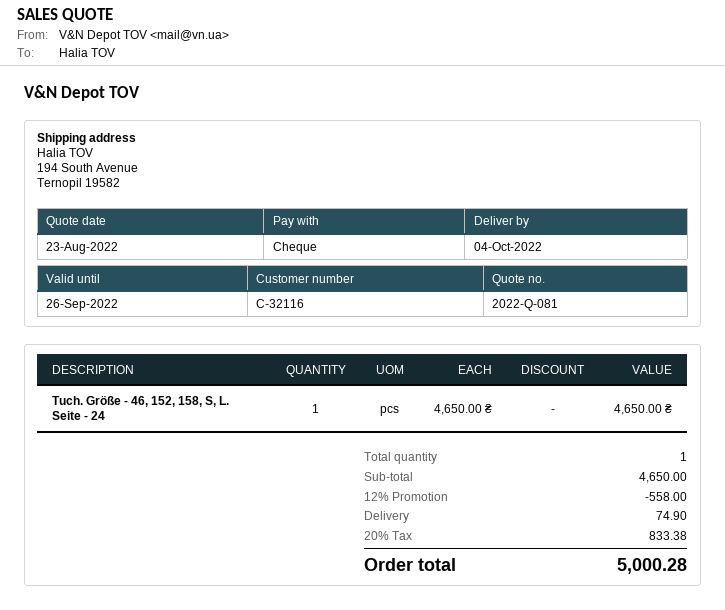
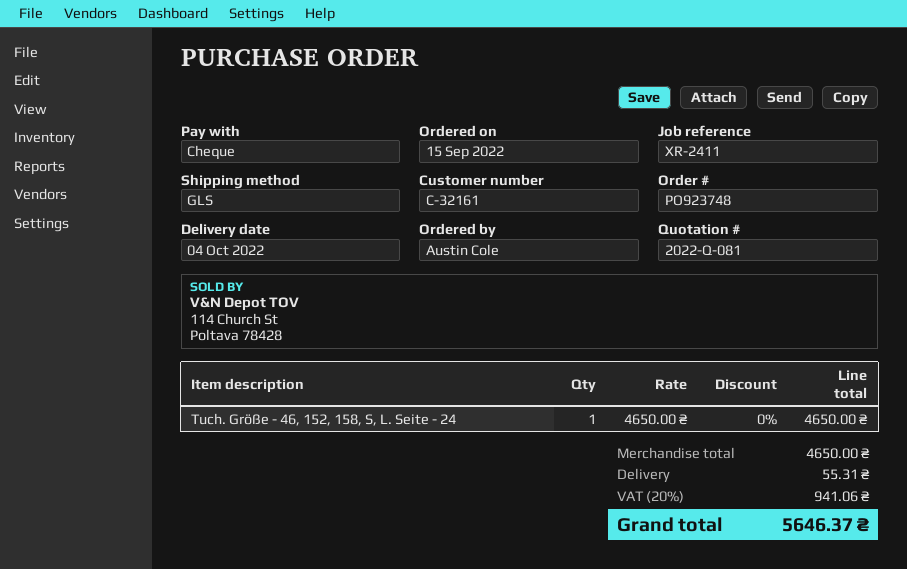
customer number: C-32116 -> C-32161
discount: 12% = 558.00 -> none
shipping: 74.90 -> 55.31
tax: 20% = 833.38 -> 20% = 941.06
total: 5000.28 -> 5646.37

